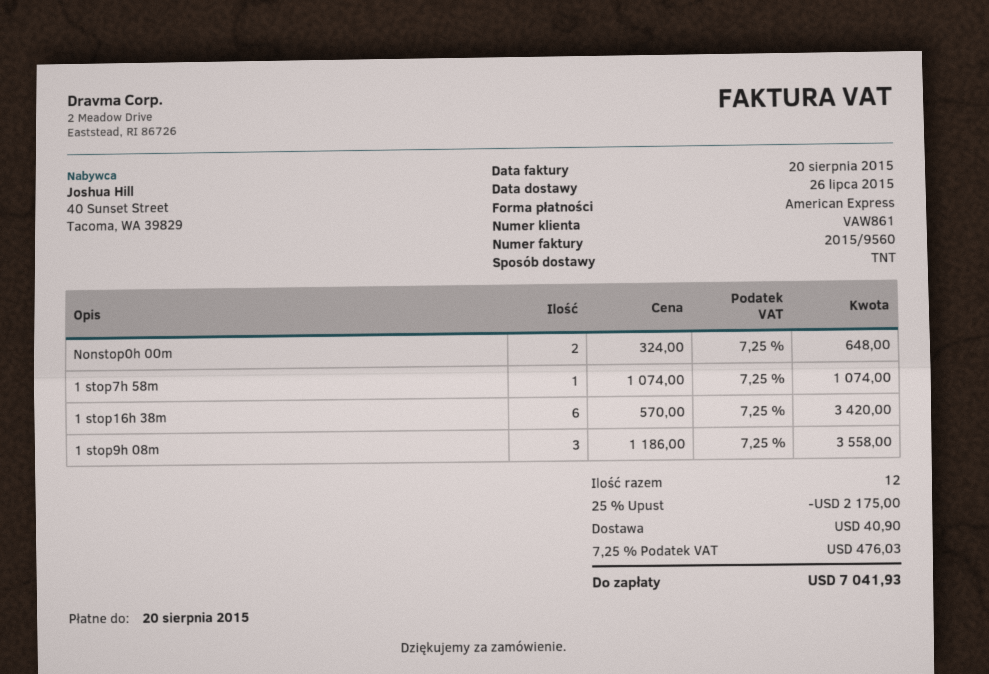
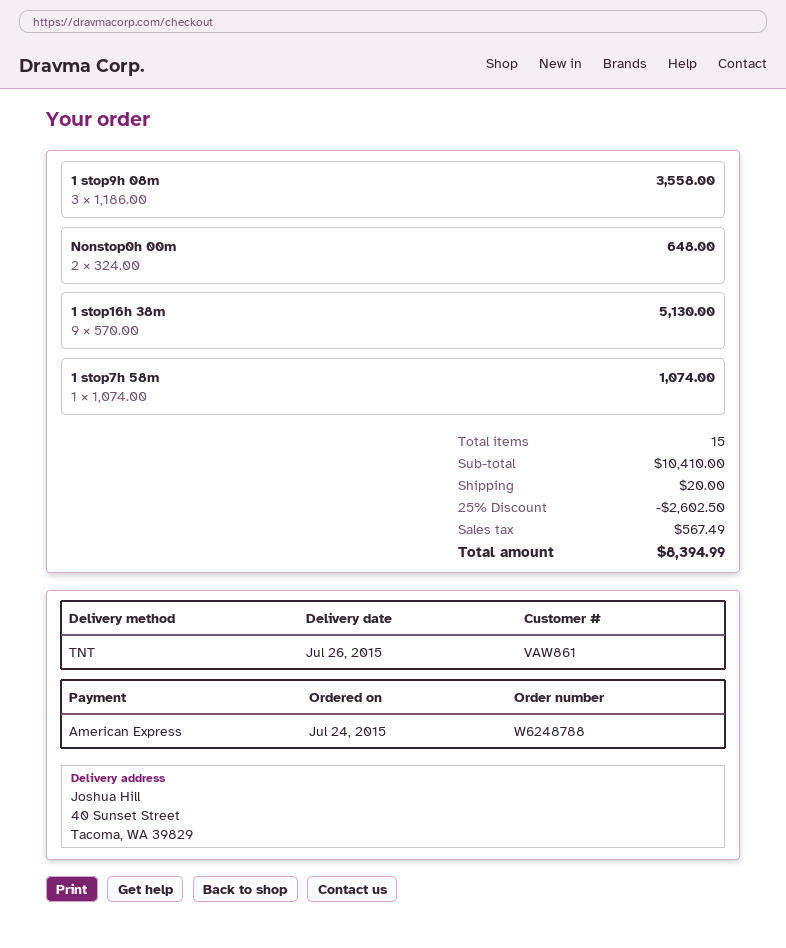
1 stop16h 38m: 6 x 570.00 = 3420.00 -> 9 x 570.00 = 5130.00
total quantity: 12 -> 15
discount: 25% = 2175.00 -> 25% = 2602.50
shipping: 40.90 -> 20.00
tax: 476.03 -> 567.49
total: 7041.93 -> 8394.99

